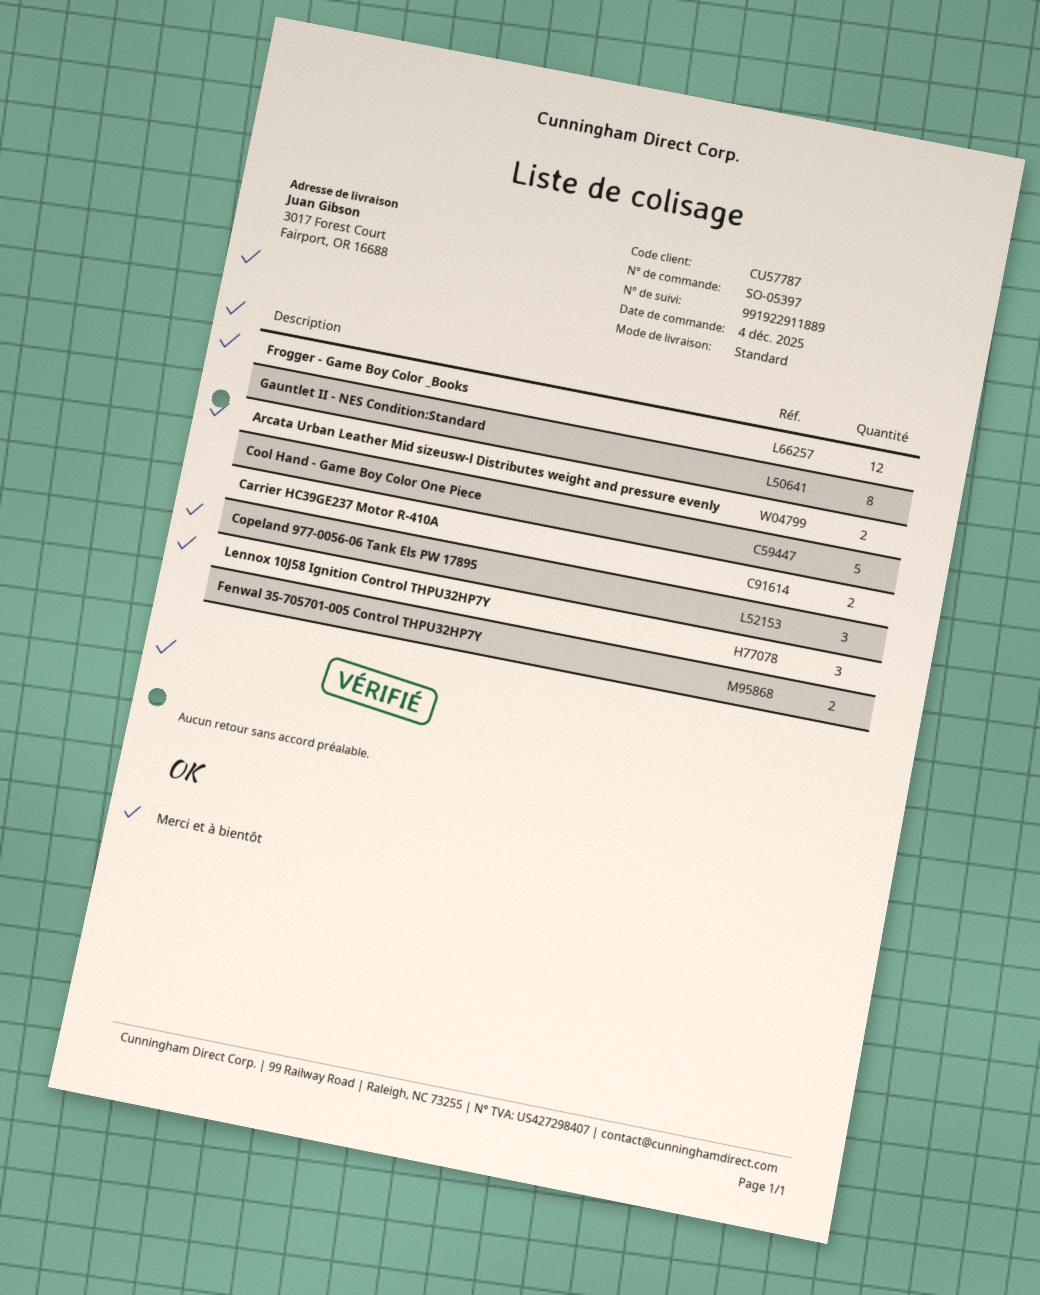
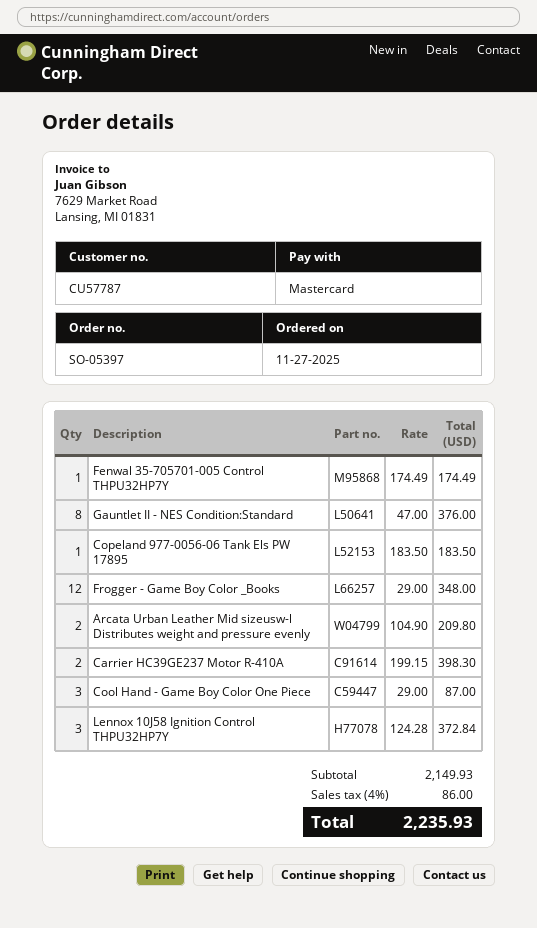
order date: 2025-12-04 -> 2025-11-27
Cool Hand - Game Boy Color One Piece: 5 -> 3
Copeland 977-0056-06 Tank Els PW 17895: 3 -> 1
Fenwal 35-705701-005 Control THPU32HP7Y: 2 -> 1

